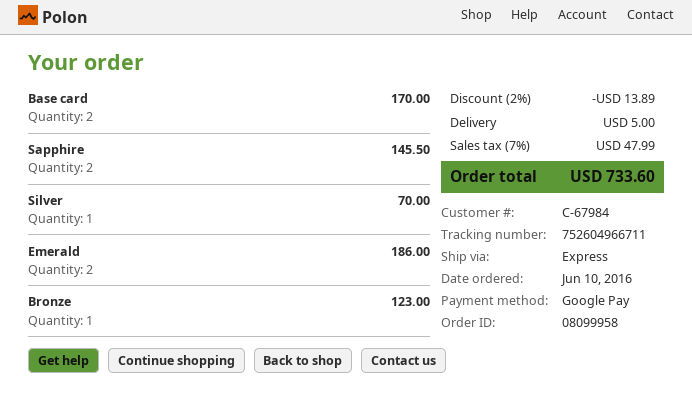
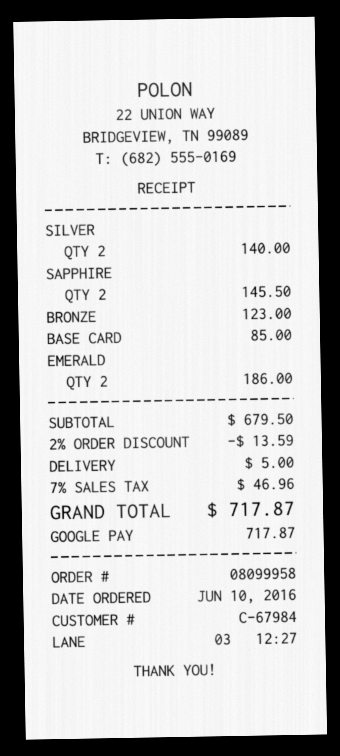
Base card: 2 for 170.00 -> 1 for 85.00
Silver: 1 for 70.00 -> 2 for 140.00
discount: 2% = 13.89 -> 2% = 13.59
tax: 7% = 47.99 -> 7% = 46.96
total: 733.60 -> 717.87

